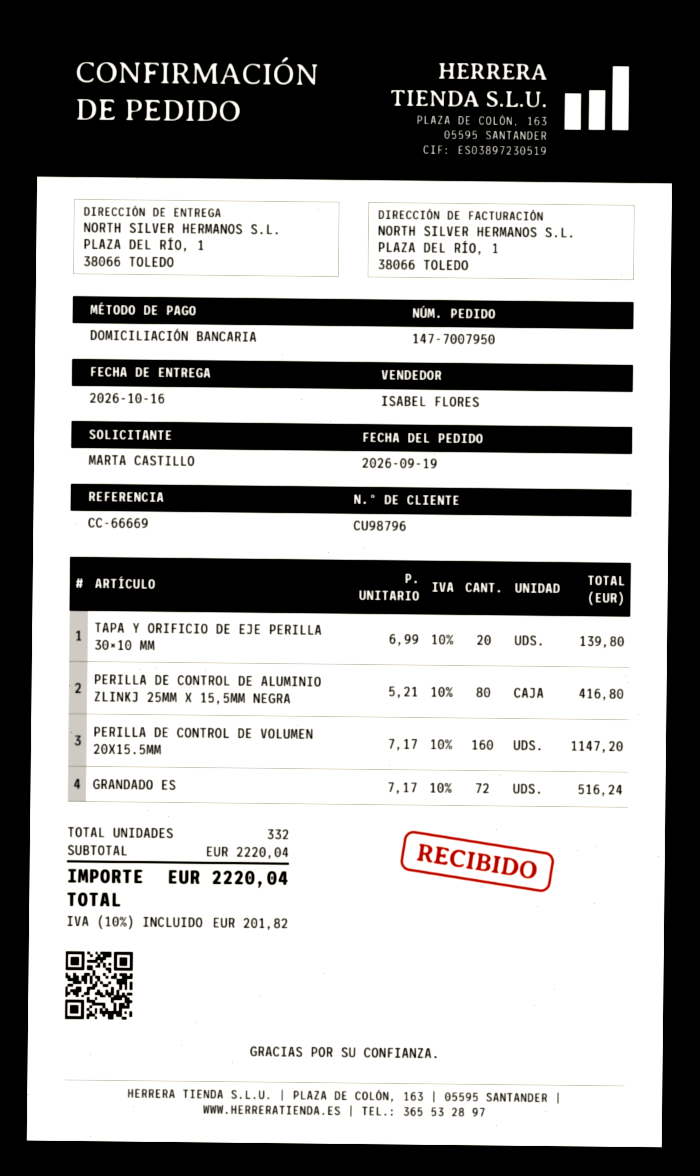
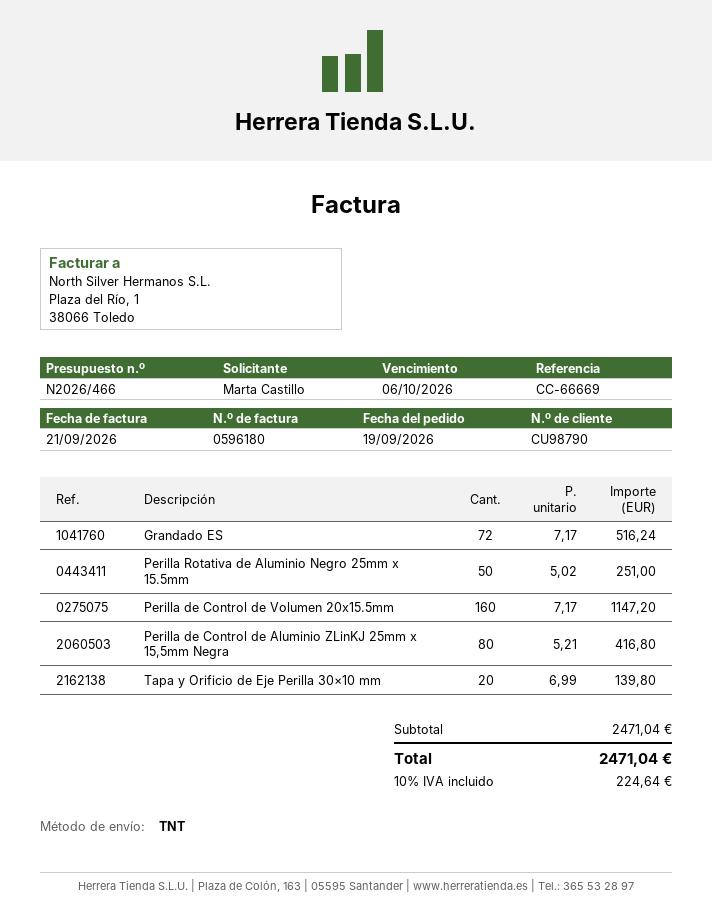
customer number: CU98796 -> CU98790
Perilla Rotativa de Aluminio Negro 25mm x 15.5mm: none -> 50 x 5.02 = 251.00
subtotal: 2220.04 -> 2471.04
tax: 10% = 201.82 -> 10% = 224.64
total: 2220.04 -> 2471.04

